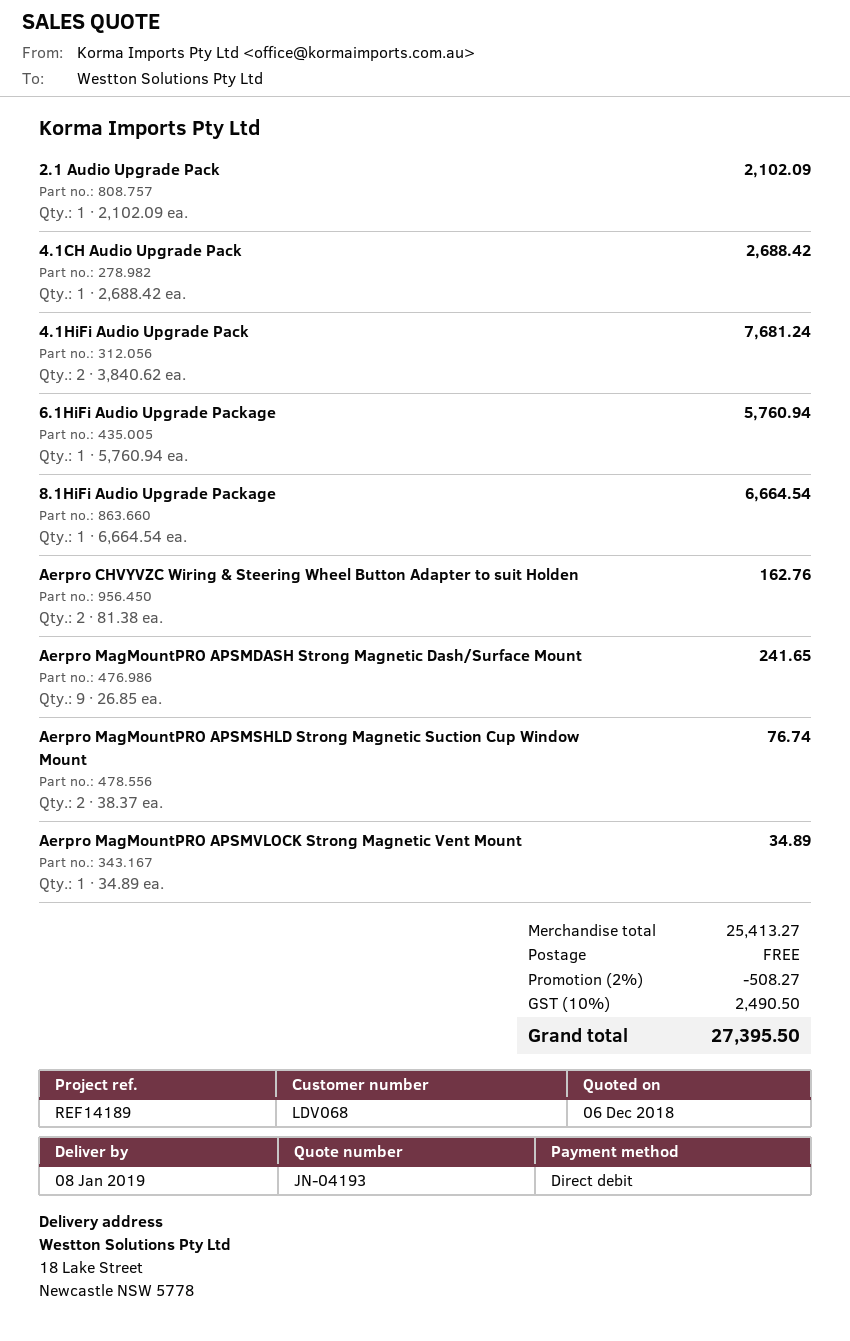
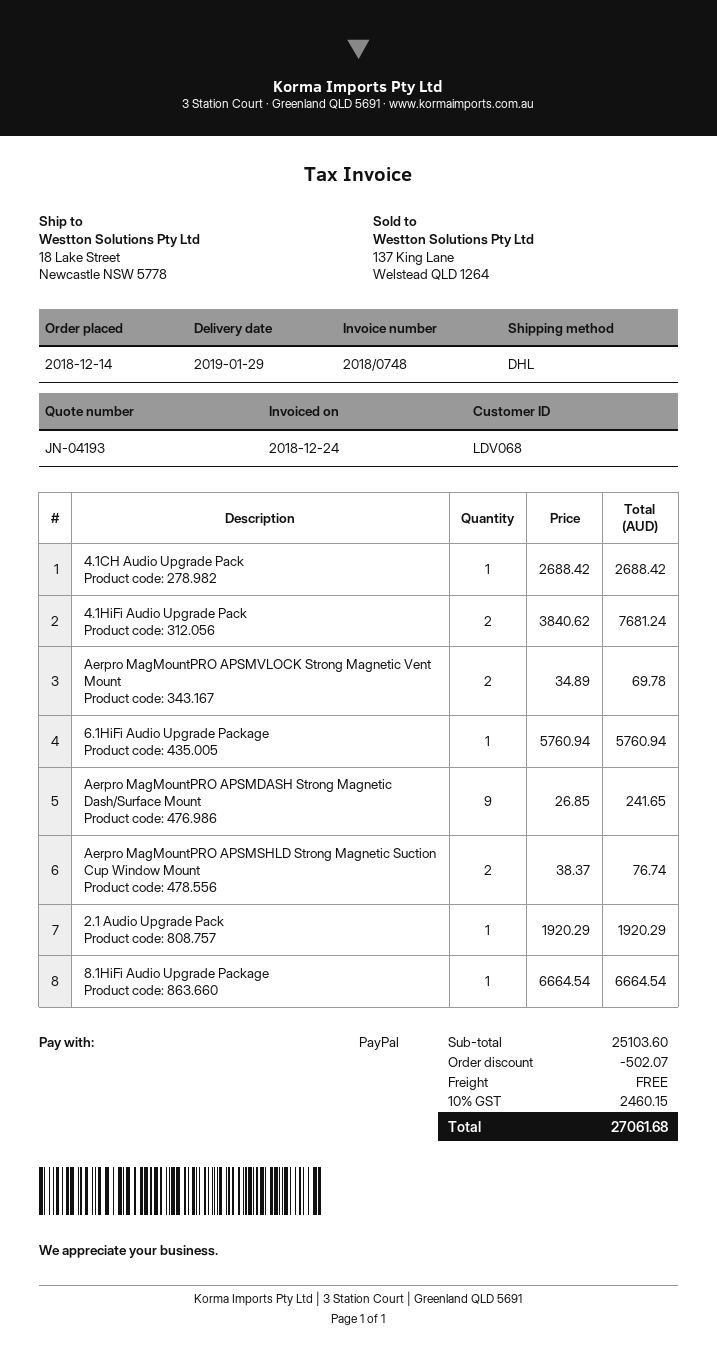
delivery date: 2019-01-08 -> 2019-01-29
payment method: direct debit -> PayPal
2.1 Audio Upgrade Pack: 1 x 2102.09 = 2102.09 -> 1 x 1920.29 = 1920.29
Aerpro CHVYVZC Wiring & Steering Wheel Button Adapter to suit Holden: 2 x 81.38 = 162.76 -> none
Aerpro MagMountPRO APSMVLOCK Strong Magnetic Vent Mount: 1 x 34.89 = 34.89 -> 2 x 34.89 = 69.78
subtotal: 25413.27 -> 25103.60
discount: 508.27 -> 502.07
tax: 10% = 2490.50 -> 10% = 2460.15
total: 27395.50 -> 27061.68

